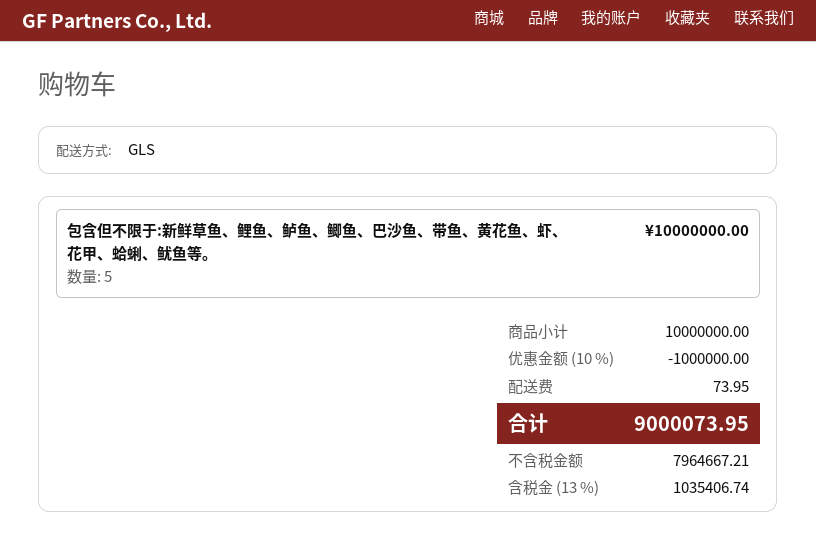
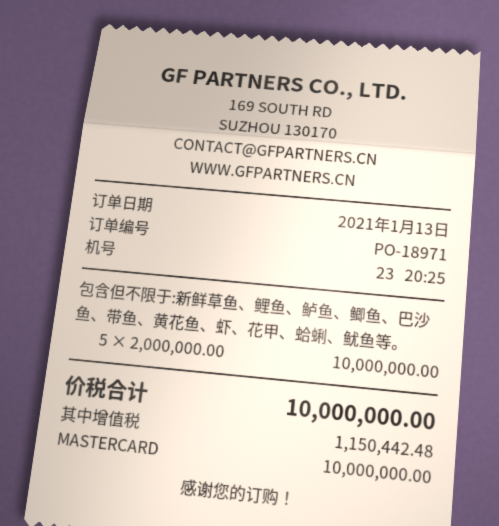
discount: 10% = 1000000.00 -> none
shipping: 73.95 -> none
tax: 1035406.74 -> 1150442.48
total: 9000073.95 -> 10000000.00

